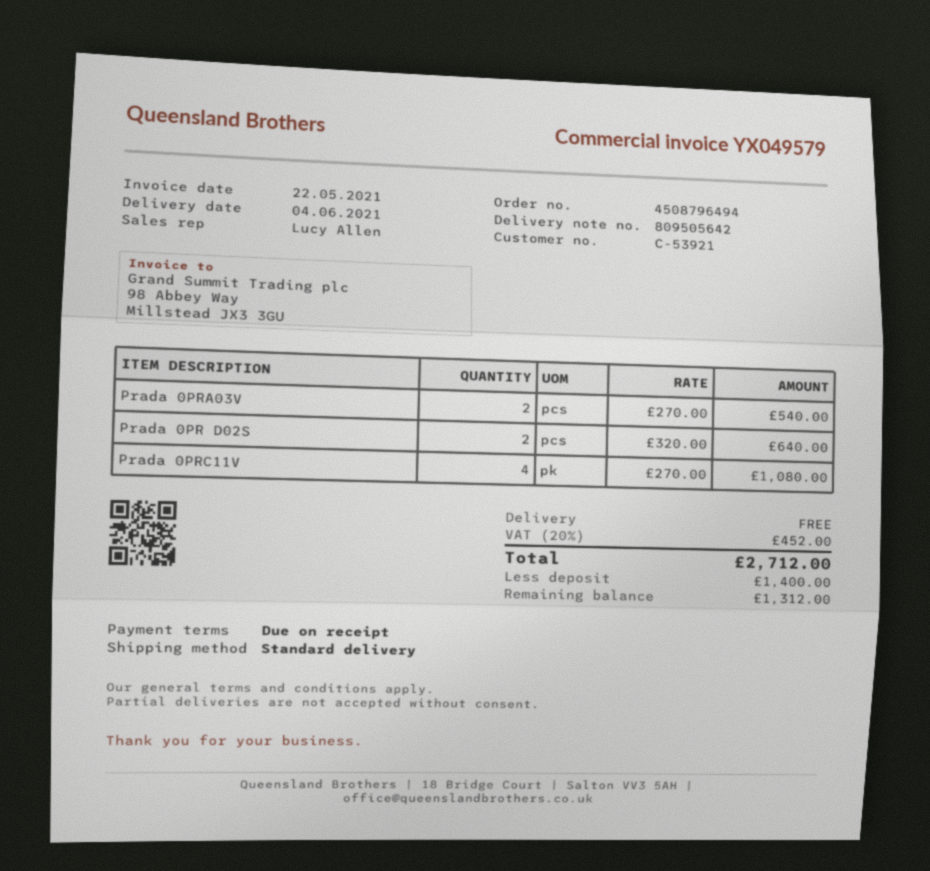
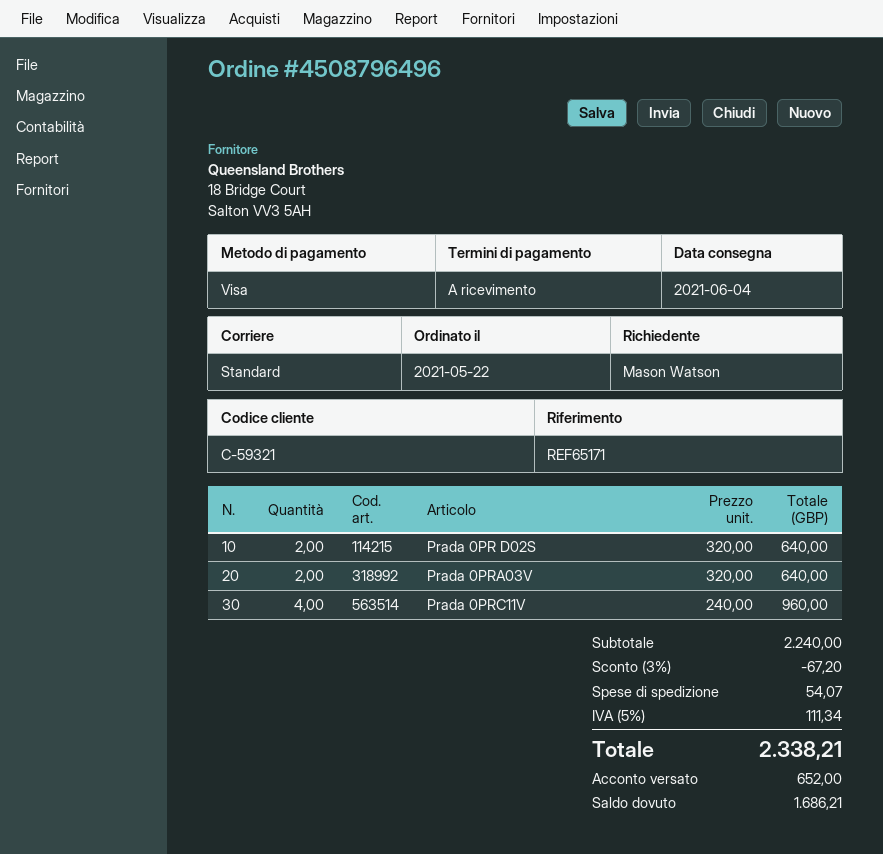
order number: 4508796494 -> 4508796496
customer number: C-53921 -> C-59321
Prada 0PRA03V: 2 x 270.00 = 540.00 -> 2 x 320.00 = 640.00
Prada 0PRC11V: 4 x 270.00 = 1080.00 -> 4 x 240.00 = 960.00
discount: none -> 3% = 67.20
shipping: 0.00 -> 54.07
tax: 20% = 452.00 -> 5% = 111.34
total: 2712.00 -> 2338.21
deposit: 1400.00 -> 652.00
balance: 1312.00 -> 1686.21

